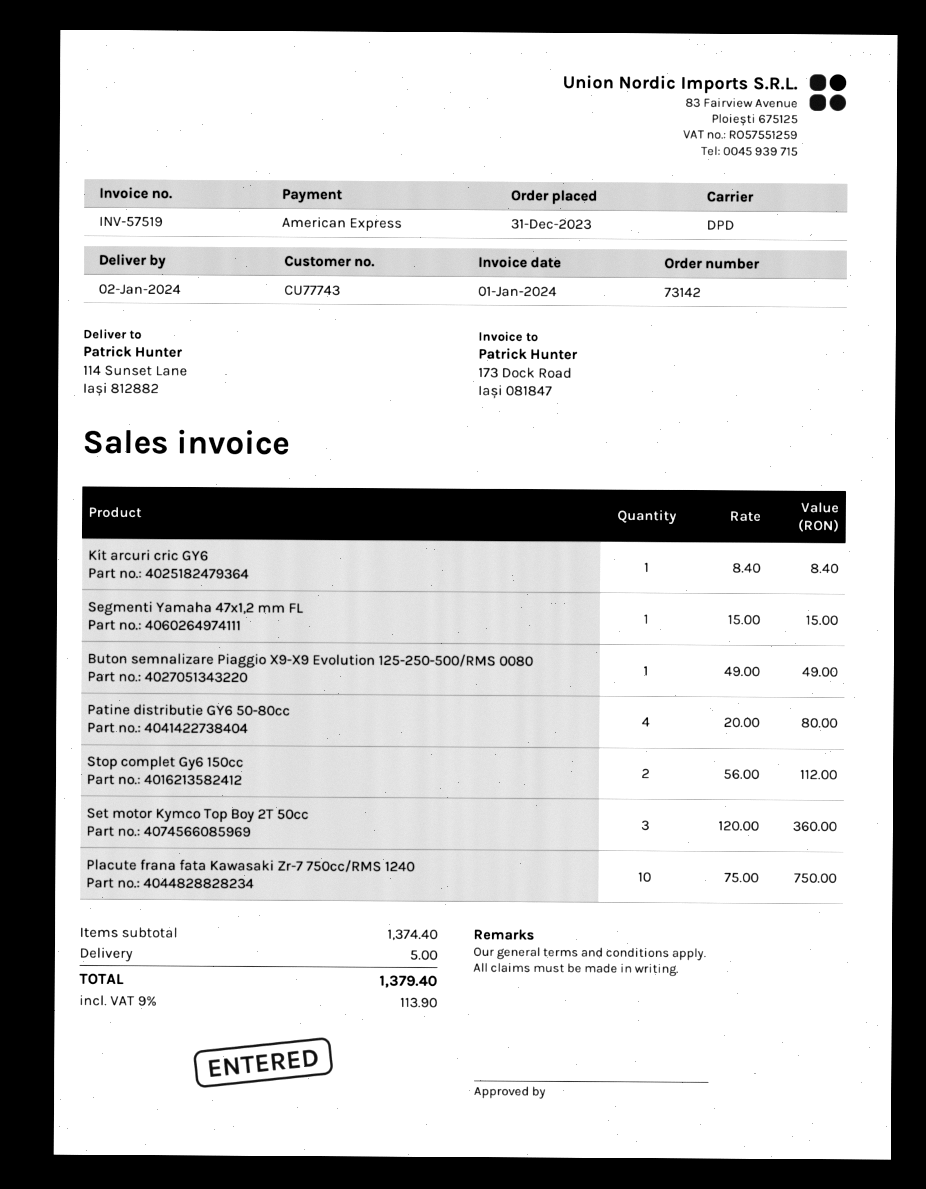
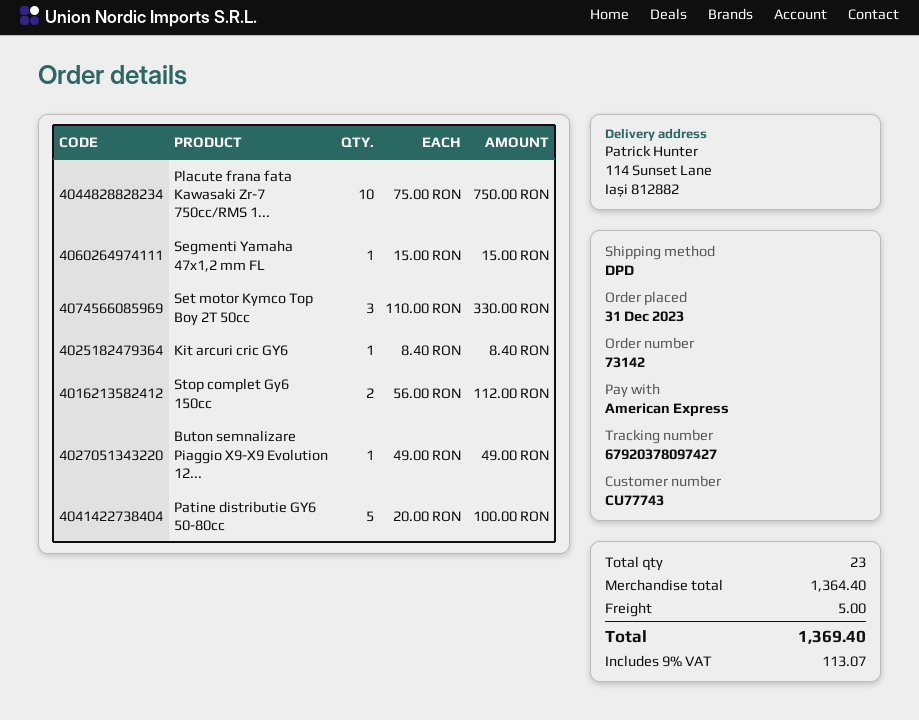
Patine distributie GY6 50-80cc: 4 x 20.00 = 80.00 -> 5 x 20.00 = 100.00
Set motor Kymco Top Boy 2T 50cc: 3 x 120.00 = 360.00 -> 3 x 110.00 = 330.00
subtotal: 1374.40 -> 1364.40
tax: 9% = 113.90 -> 9% = 113.07
total: 1379.40 -> 1369.40

